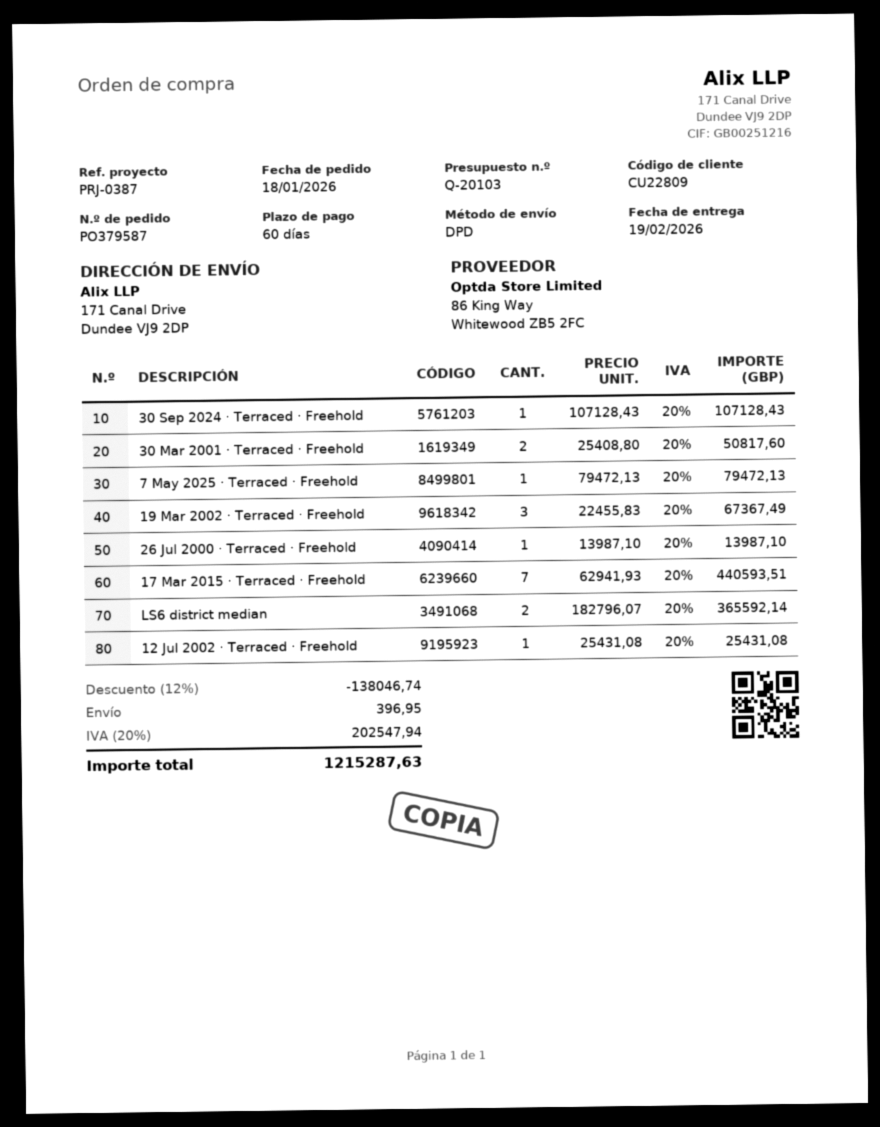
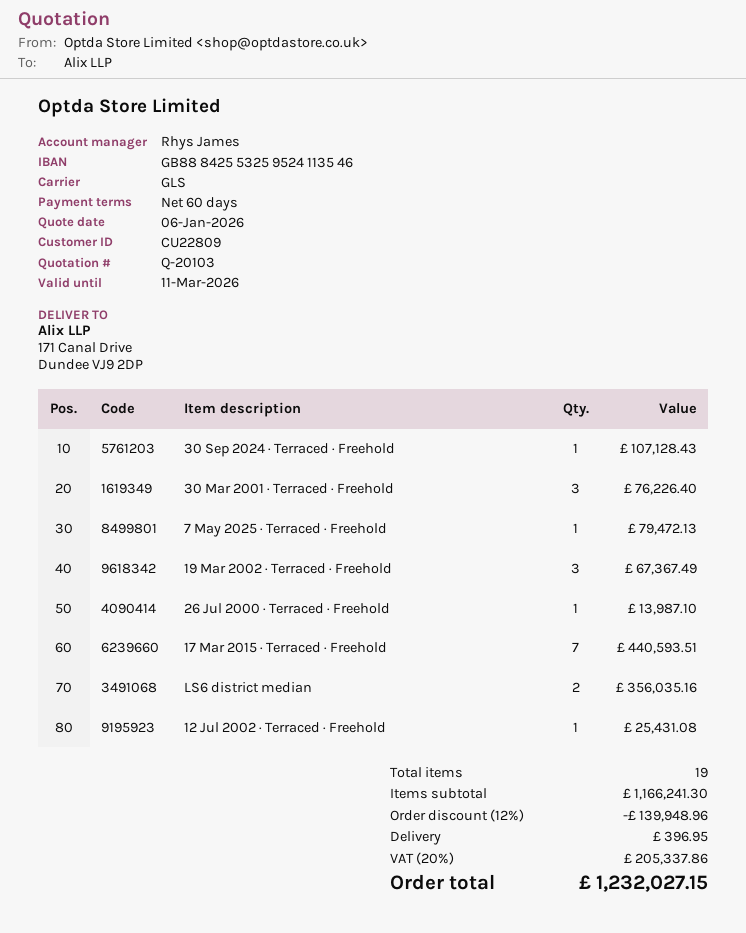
shipping method: DPD -> GLS
30 Mar 2001 · Terraced · Freehold: 2 for 50817.60 -> 3 for 76226.40
LS6 district median: 2 for 365592.14 -> 2 for 356035.16
discount: 12% = 138046.74 -> 12% = 139948.96
tax: 20% = 202547.94 -> 20% = 205337.86
total: 1215287.63 -> 1232027.15

